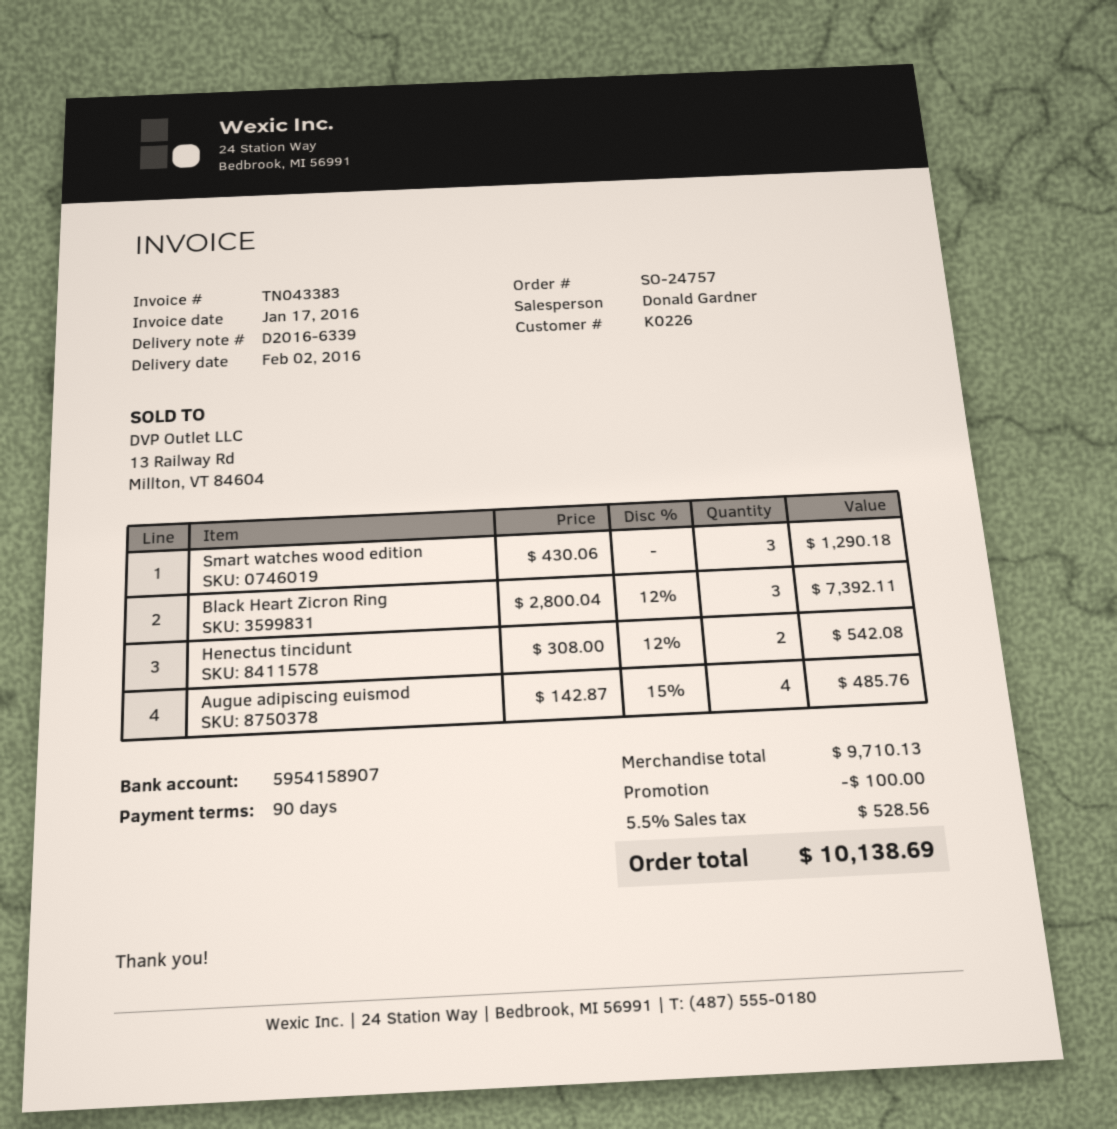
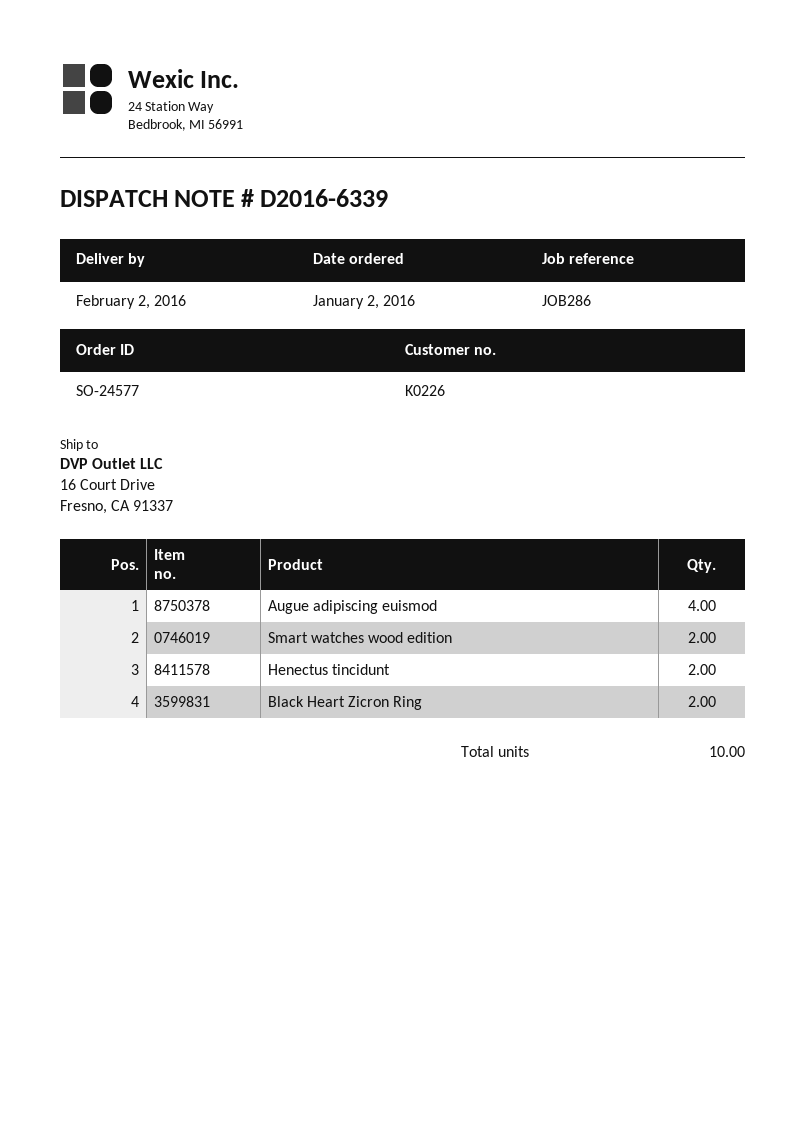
order number: SO-24757 -> SO-24577
Smart watches wood edition: 3 -> 2
Black Heart Zicron Ring: 3 -> 2

